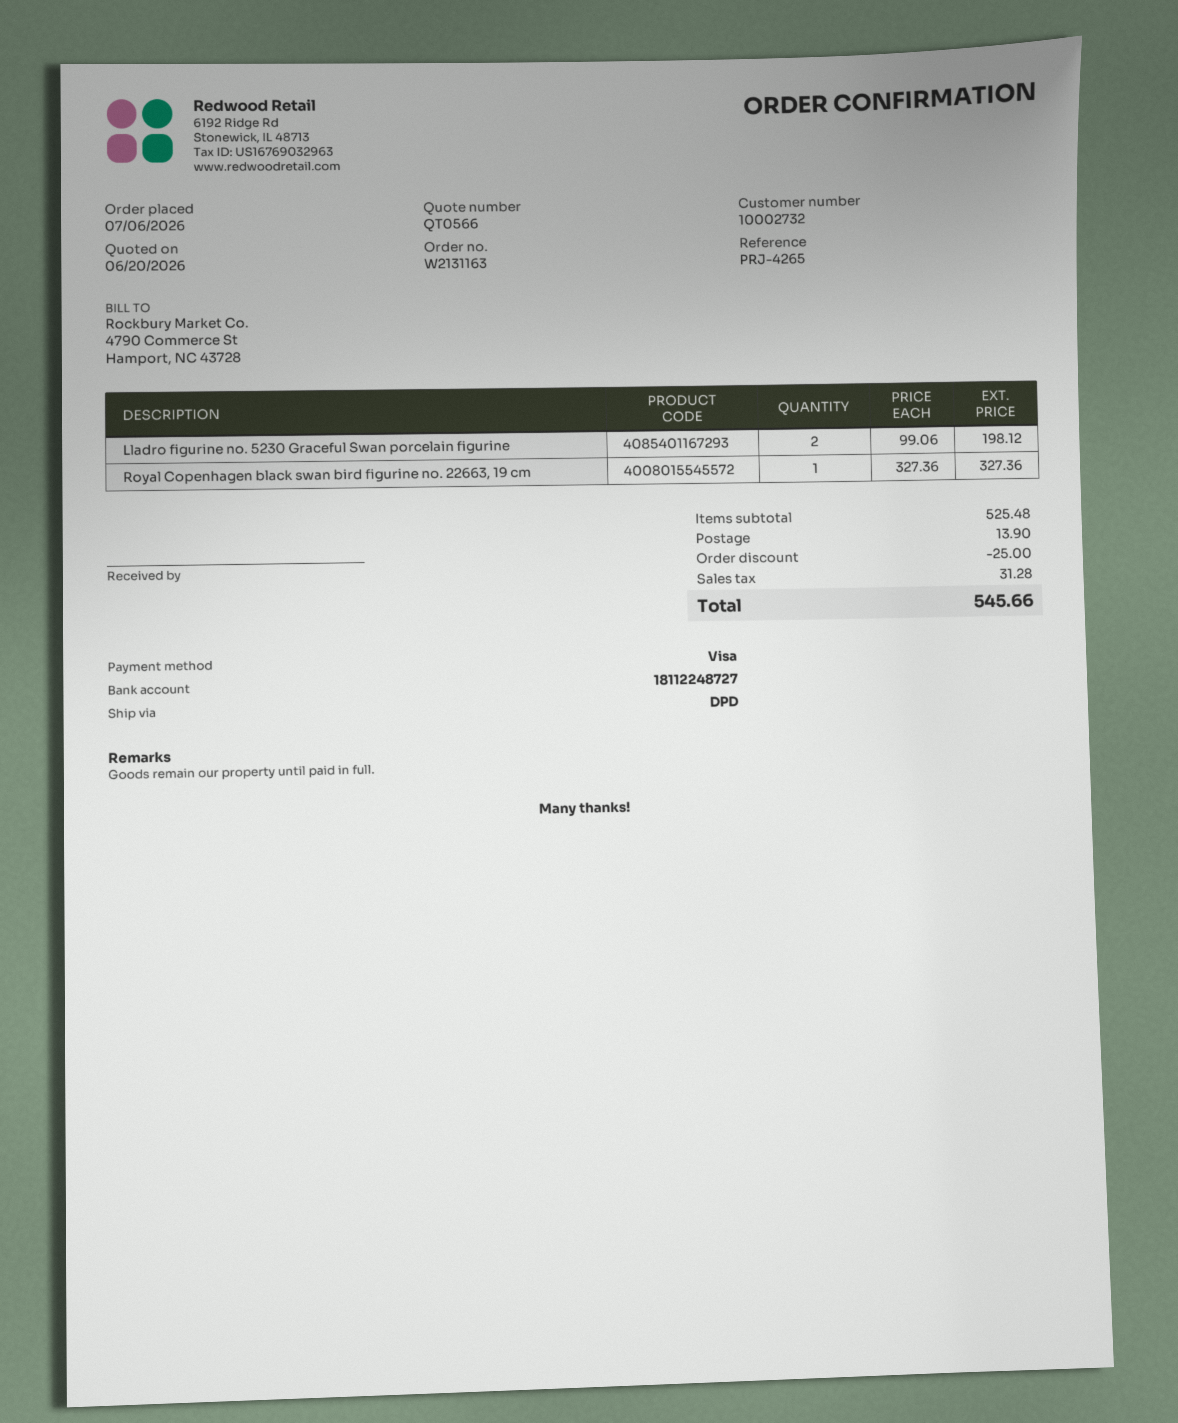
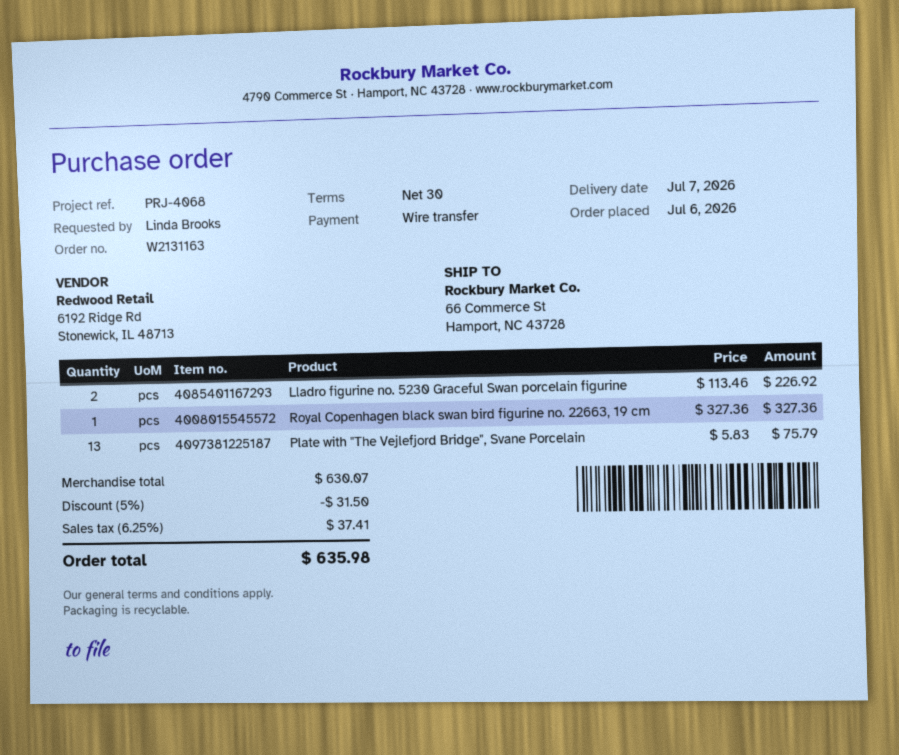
reference: PRJ-4265 -> PRJ-4068
payment method: Visa -> bank transfer
Lladro figurine no. 5230 Graceful Swan porcelain figurine: 2 x 99.06 = 198.12 -> 2 x 113.46 = 226.92
Plate with "The Vejlefjord Bridge", Svane Porcelain: none -> 13 x 5.83 = 75.79
subtotal: 525.48 -> 630.07
discount: 25.00 -> 31.50
shipping: 13.90 -> none
tax: 31.28 -> 37.41
total: 545.66 -> 635.98

